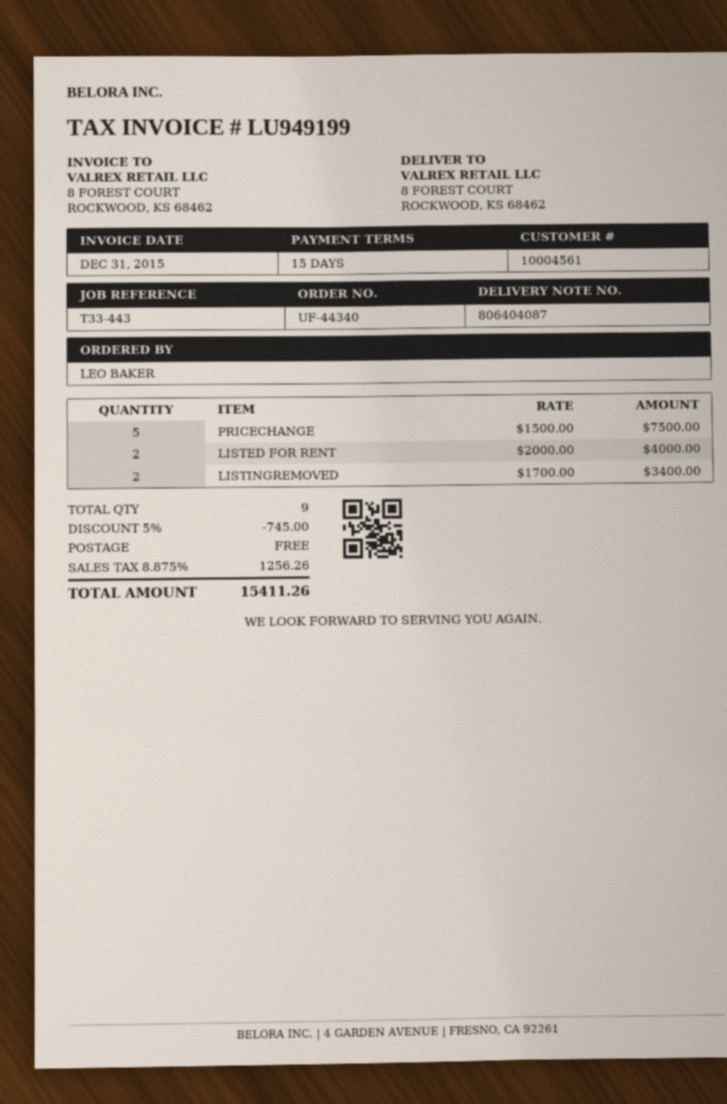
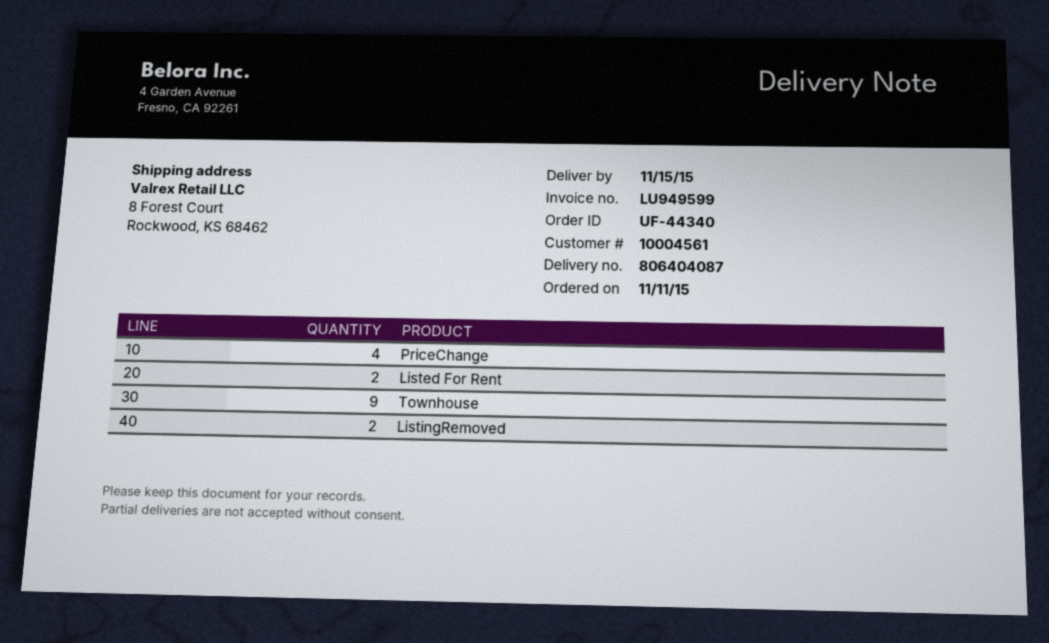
invoice number: LU949199 -> LU949599
PRICECHANGE: 5 -> 4
Townhouse: none -> 9

